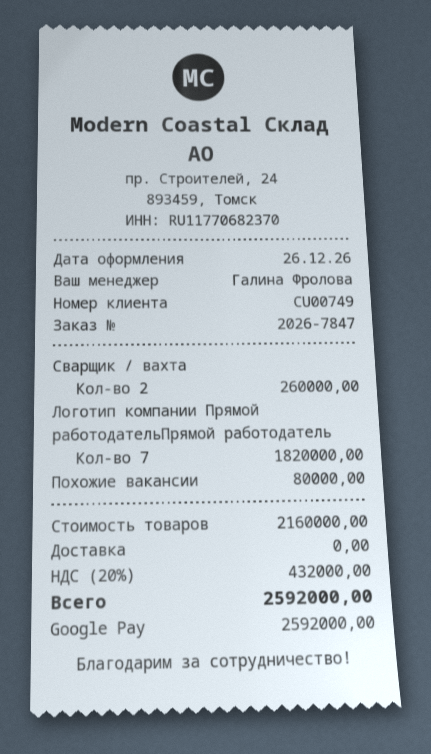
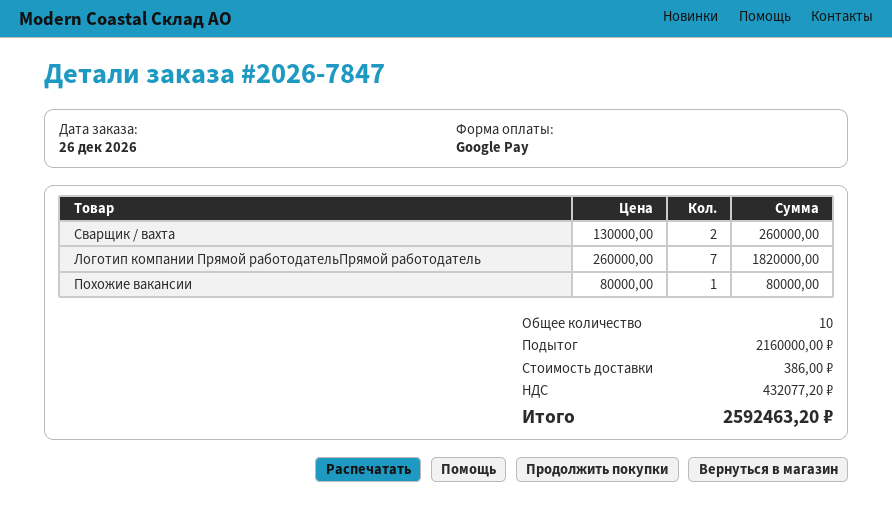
shipping: 0.00 -> 386.00
tax: 432000.00 -> 432077.20
total: 2592000.00 -> 2592463.20

